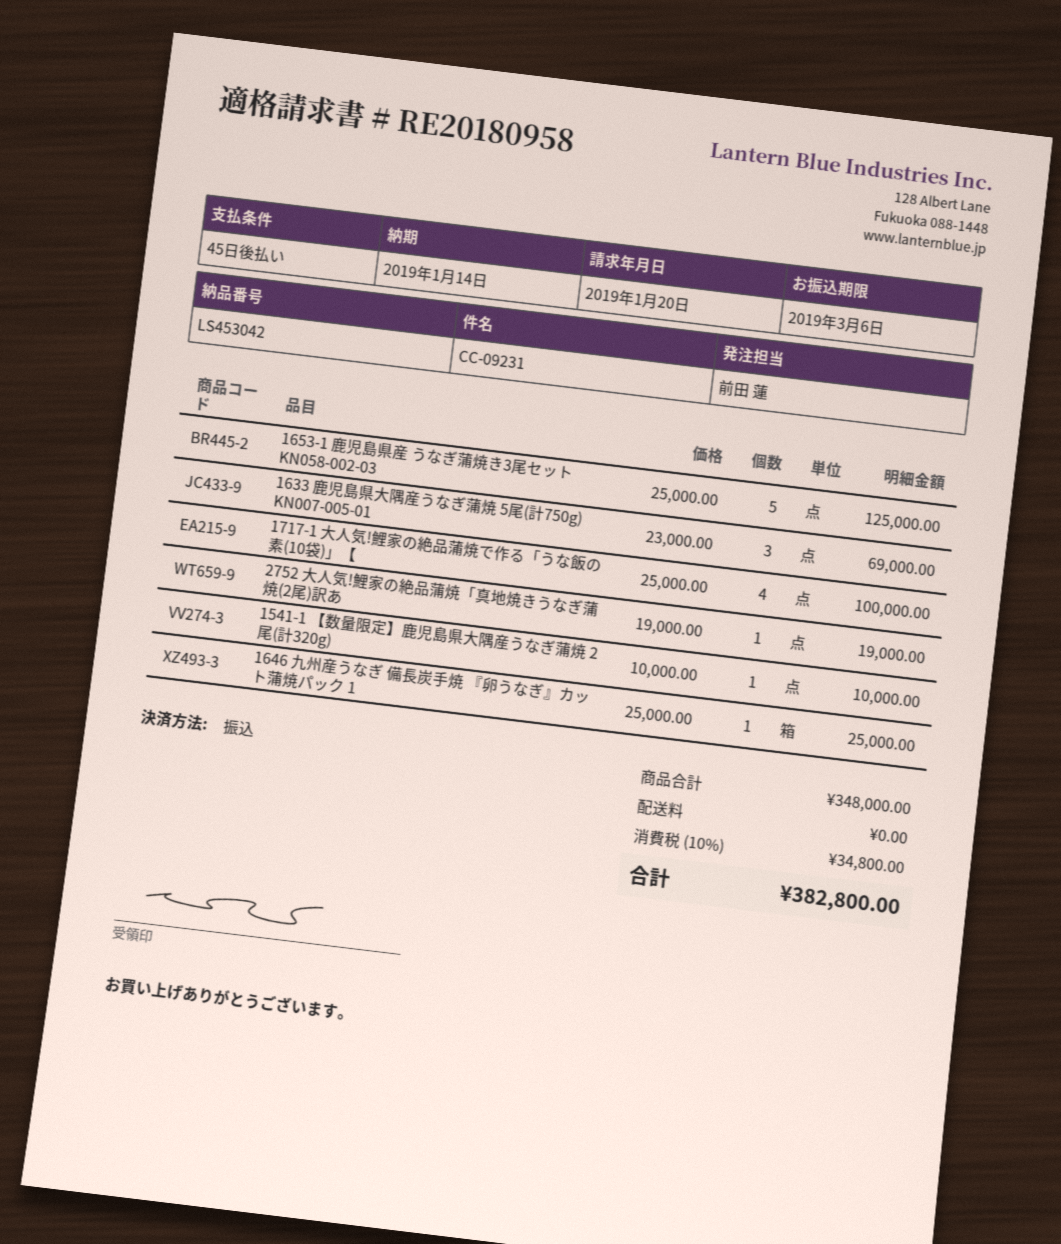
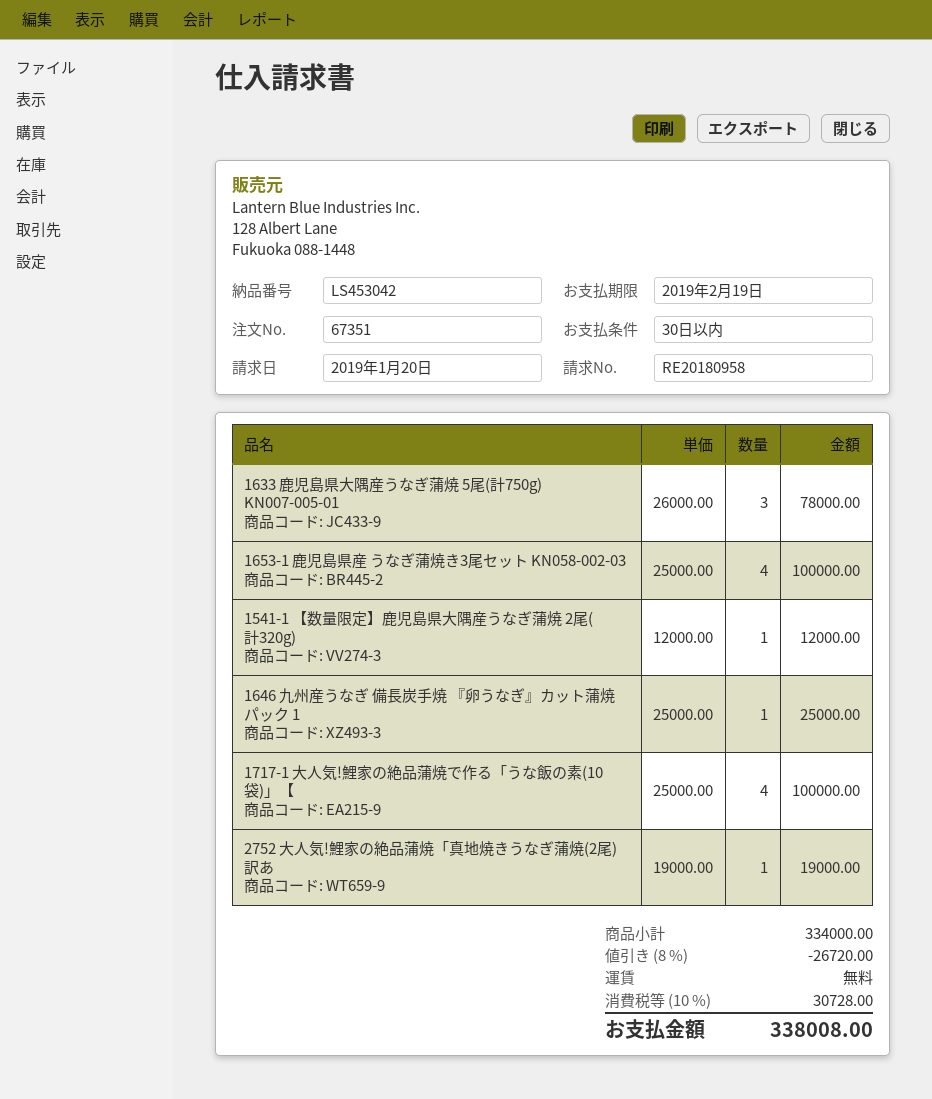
payment terms: 45 days -> 30 days
due date: 2019-03-06 -> 2019-02-19
1653-1 鹿児島県産 うなぎ蒲焼き3尾セット KN058-002-03: 5 x 25000.00 = 125000.00 -> 4 x 25000.00 = 100000.00
1633 鹿児島県大隅産うなぎ蒲焼 5尾(計750g) KN007-005-01: 3 x 23000.00 = 69000.00 -> 3 x 26000.00 = 78000.00
1541-1 【数量限定】鹿児島県大隅産うなぎ蒲焼 2尾(計320g): 1 x 10000.00 = 10000.00 -> 1 x 12000.00 = 12000.00
subtotal: 348000.00 -> 334000.00
discount: none -> 8% = 26720.00
tax: 10% = 34800.00 -> 10% = 30728.00
total: 382800.00 -> 338008.00

